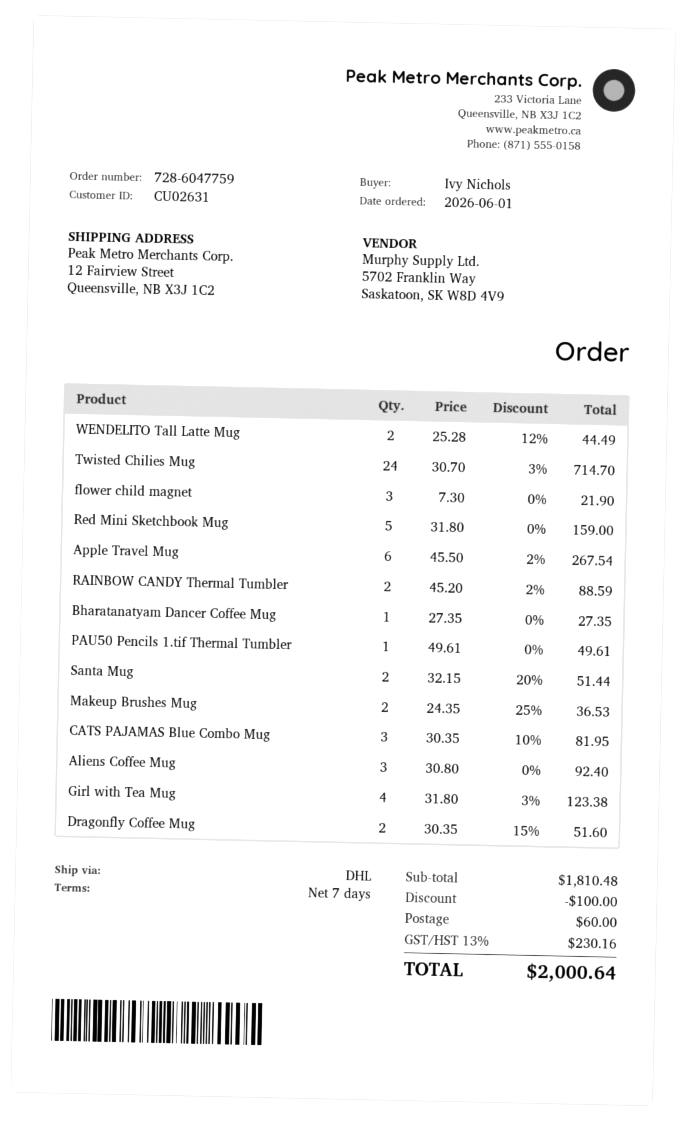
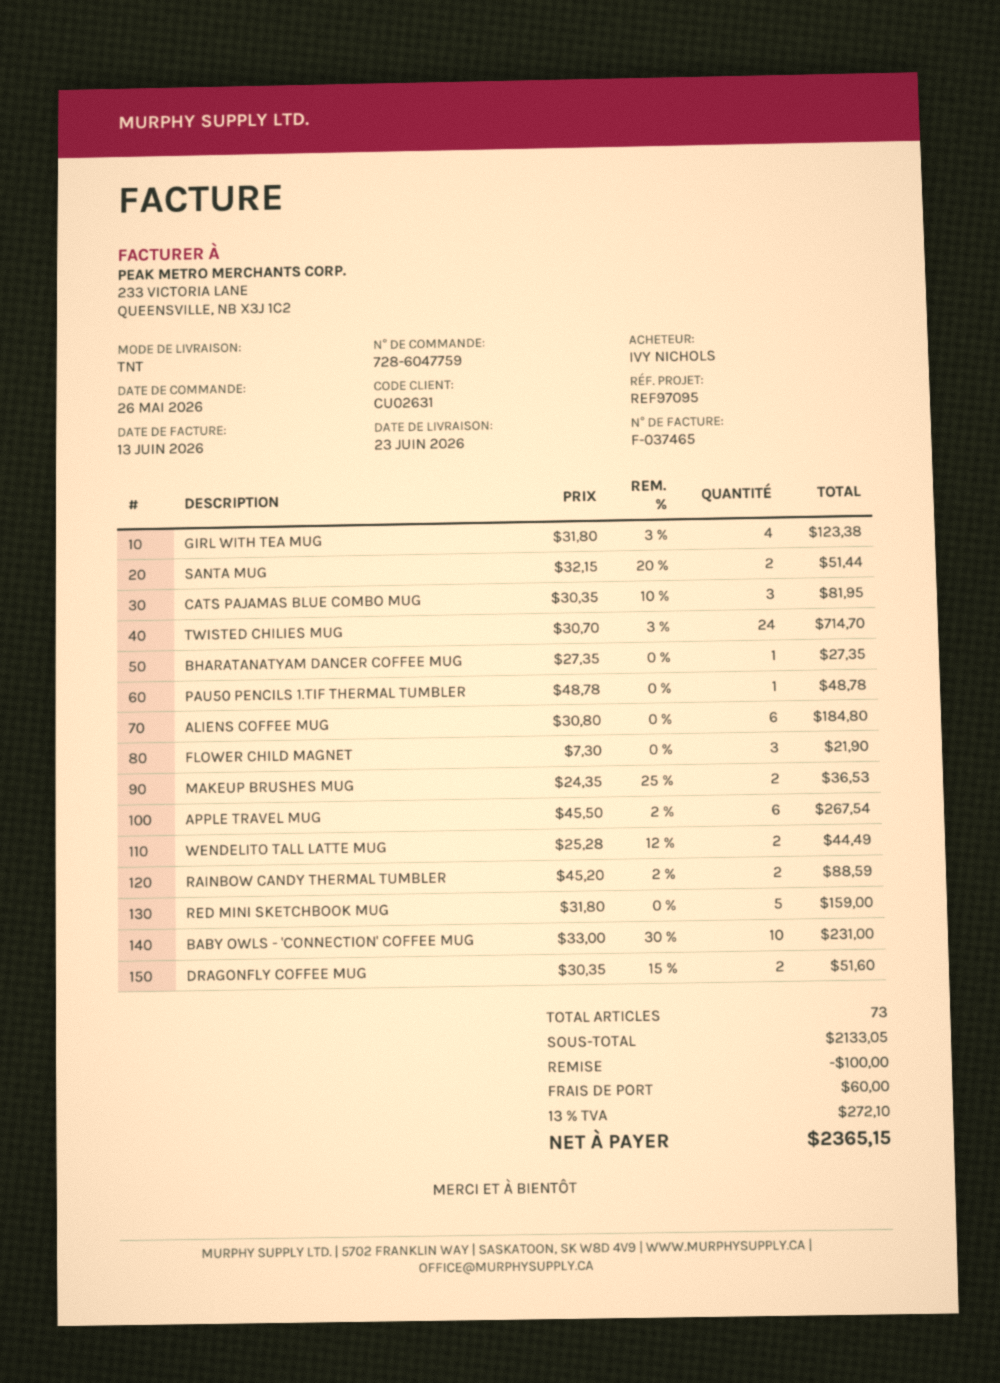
order date: 2026-06-01 -> 2026-05-26
shipping method: DHL -> TNT
PAU50 Pencils 1.tif Thermal Tumbler: 1 x 49.61 = 49.61 -> 1 x 48.78 = 48.78
Aliens Coffee Mug: 3 x 30.80 = 92.40 -> 6 x 30.80 = 184.80
BABY OWLS - 'CONNECTION' COFFEE MUG: none -> 10 x 33.00 - 30% = 231.00
subtotal: 1810.48 -> 2133.05
tax: 13% = 230.16 -> 13% = 272.10
total: 2000.64 -> 2365.15

